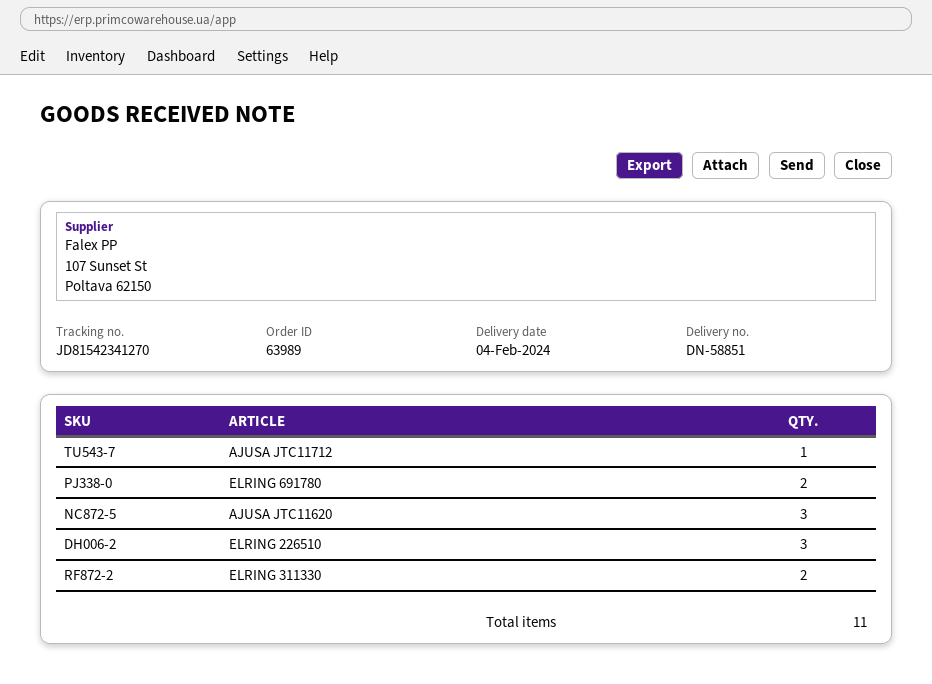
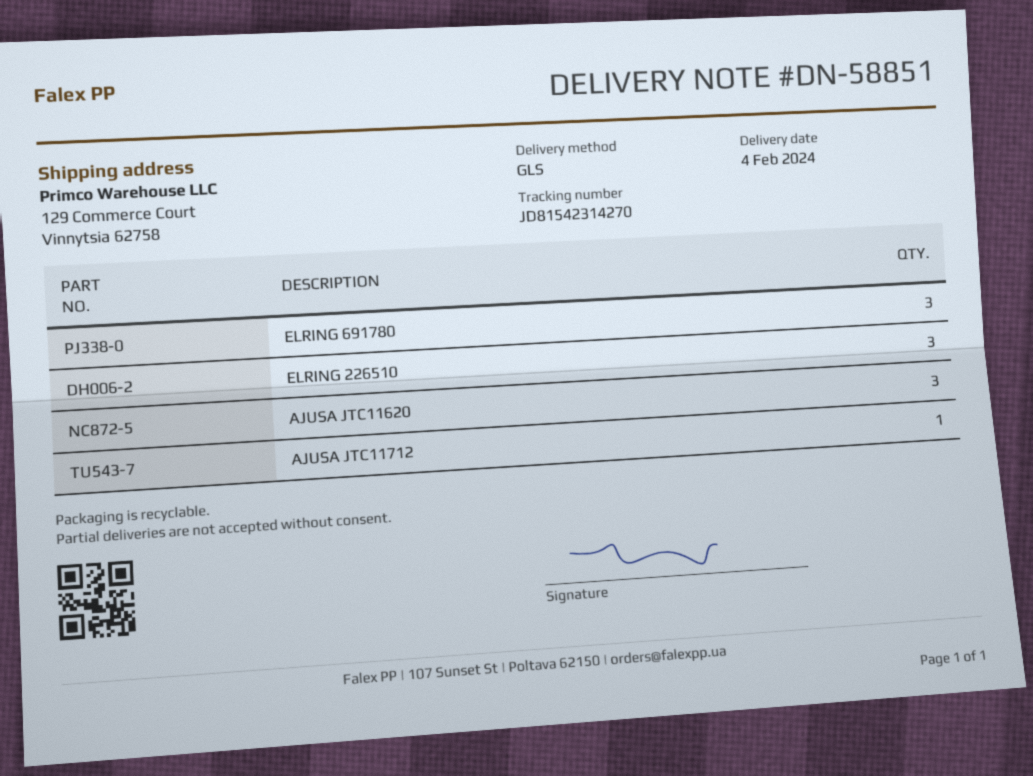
tracking number: JD81542341270 -> JD81542314270
ELRING 691780: 2 -> 3
ELRING 311330: 2 -> none

